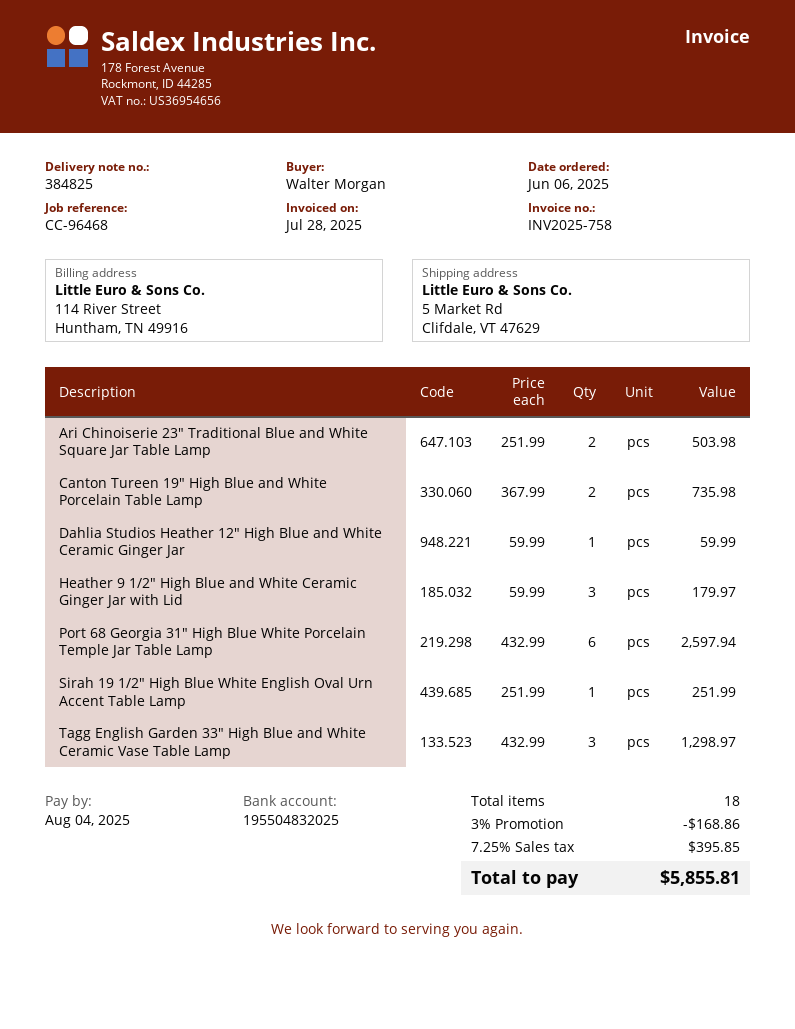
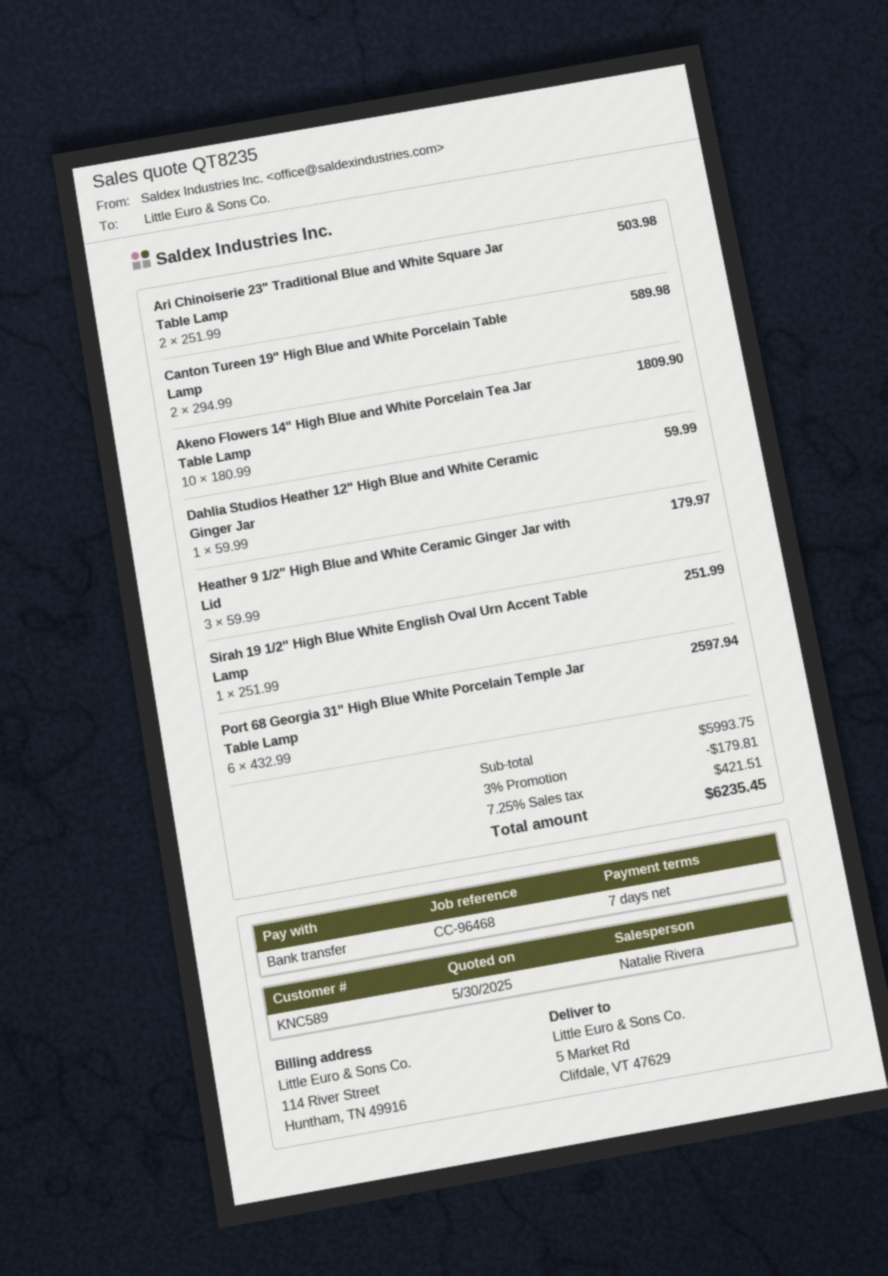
Canton Tureen 19" High Blue and White Porcelain Table Lamp: 2 x 367.99 = 735.98 -> 2 x 294.99 = 589.98
Tagg English Garden 33" High Blue and White Ceramic Vase Table Lamp: 3 x 432.99 = 1298.97 -> none
Akeno Flowers 14" High Blue and White Porcelain Tea Jar Table Lamp: none -> 10 x 180.99 = 1809.90
discount: 3% = 168.86 -> 3% = 179.81
tax: 7.25% = 395.85 -> 7.25% = 421.51
total: 5855.81 -> 6235.45

